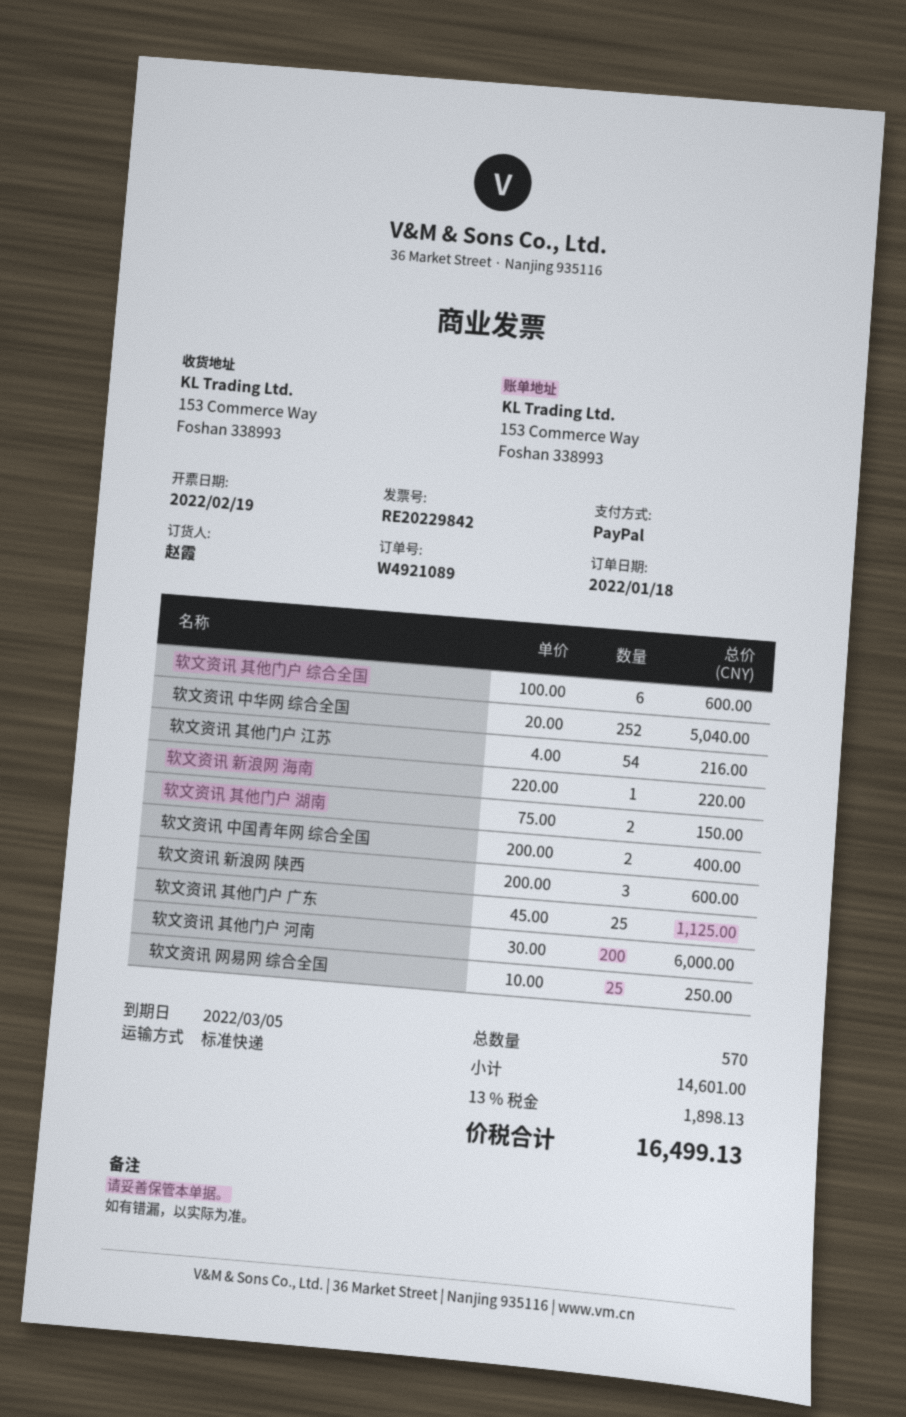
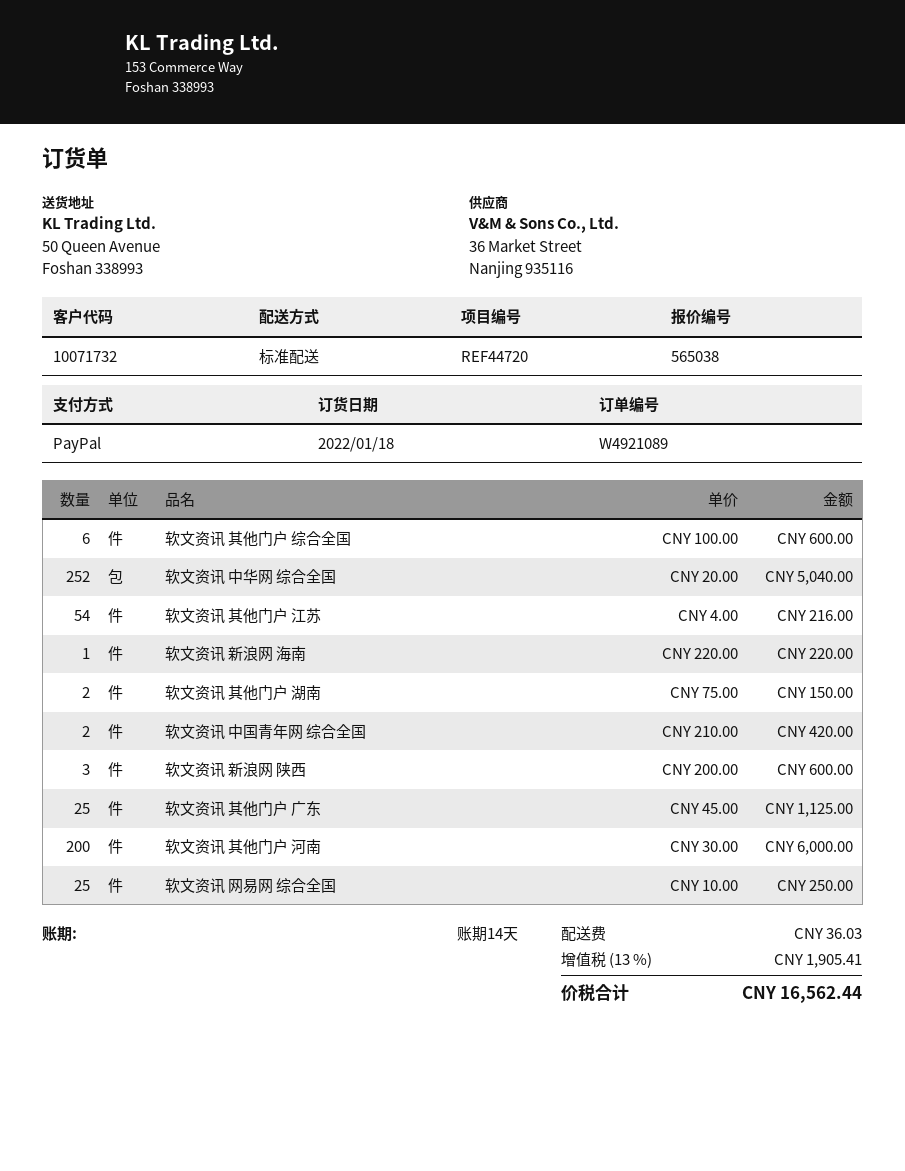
ship to: 153 Commerce Way, Foshan 338993 -> 50 Queen Avenue, Foshan 338993
软文资讯 中国青年网 综合全国: 2 x 200.00 = 400.00 -> 2 x 210.00 = 420.00
shipping: none -> 36.03
tax: 13% = 1898.13 -> 13% = 1905.41
total: 16499.13 -> 16562.44

